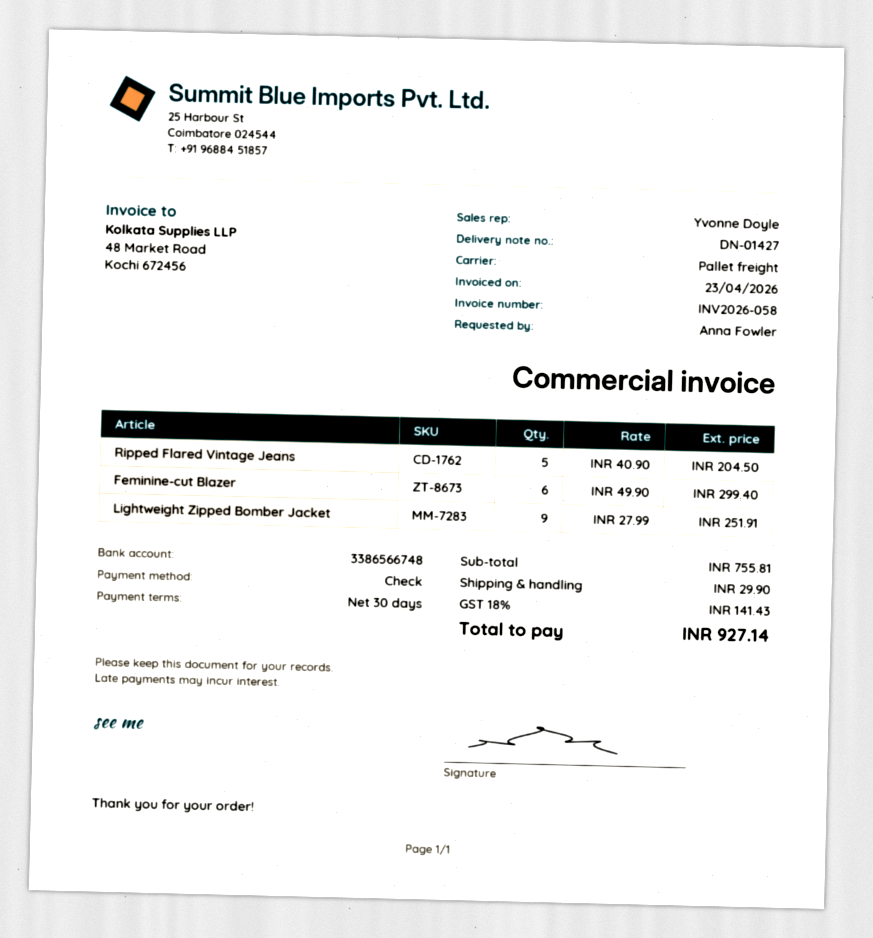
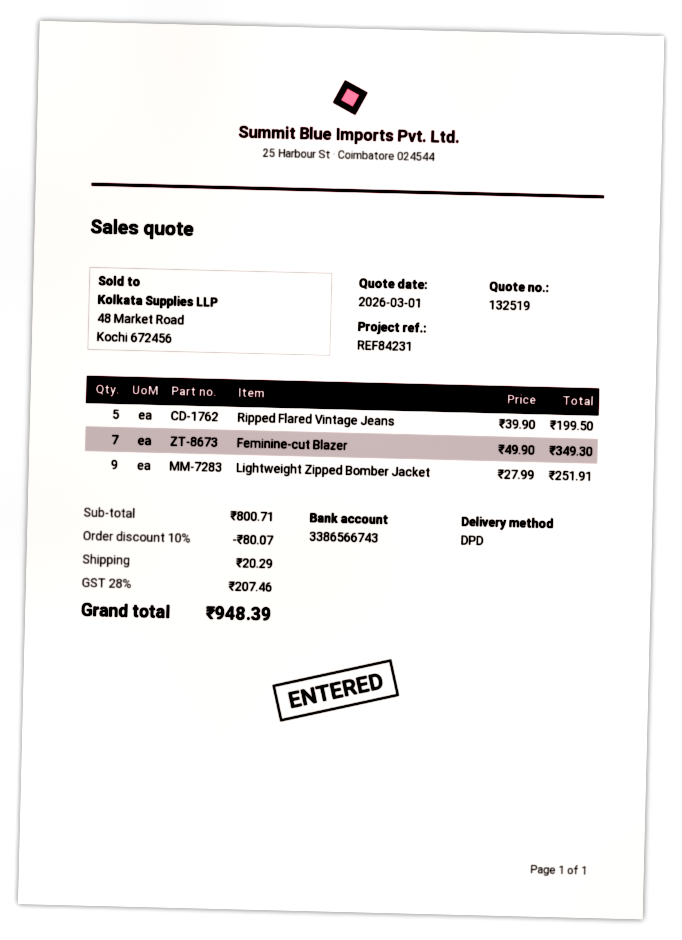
bank account: 3386566748 -> 3386566743
shipping method: pallet freight -> DPD
Ripped Flared Vintage Jeans: 5 x 40.90 = 204.50 -> 5 x 39.90 = 199.50
Feminine-cut Blazer: 6 x 49.90 = 299.40 -> 7 x 49.90 = 349.30
subtotal: 755.81 -> 800.71
discount: none -> 10% = 80.07
shipping: 29.90 -> 20.29
tax: 18% = 141.43 -> 28% = 207.46
total: 927.14 -> 948.39

